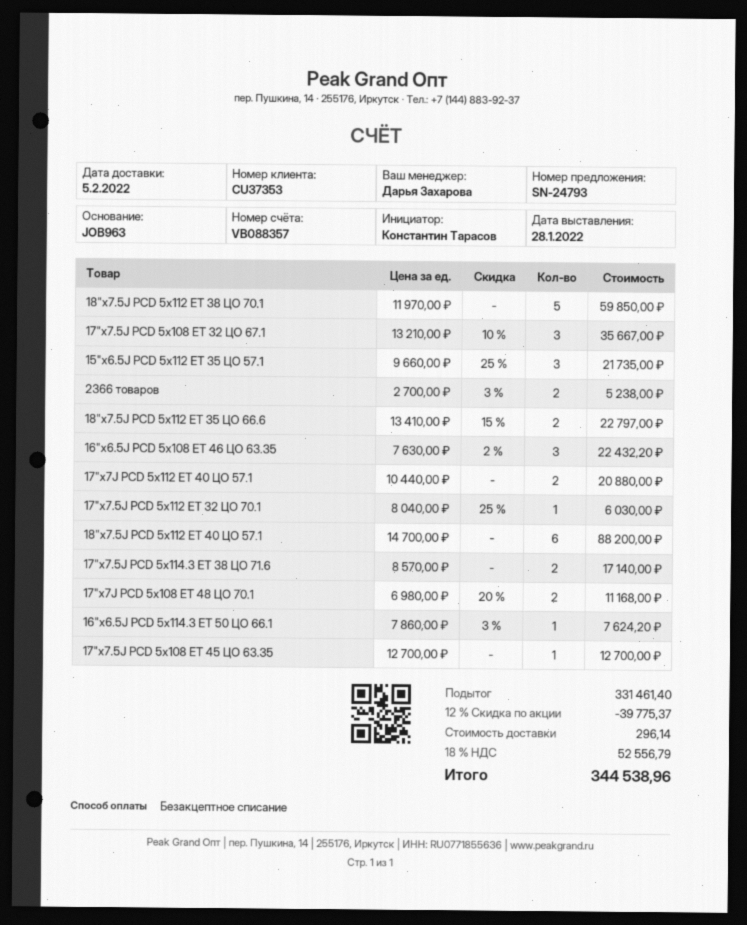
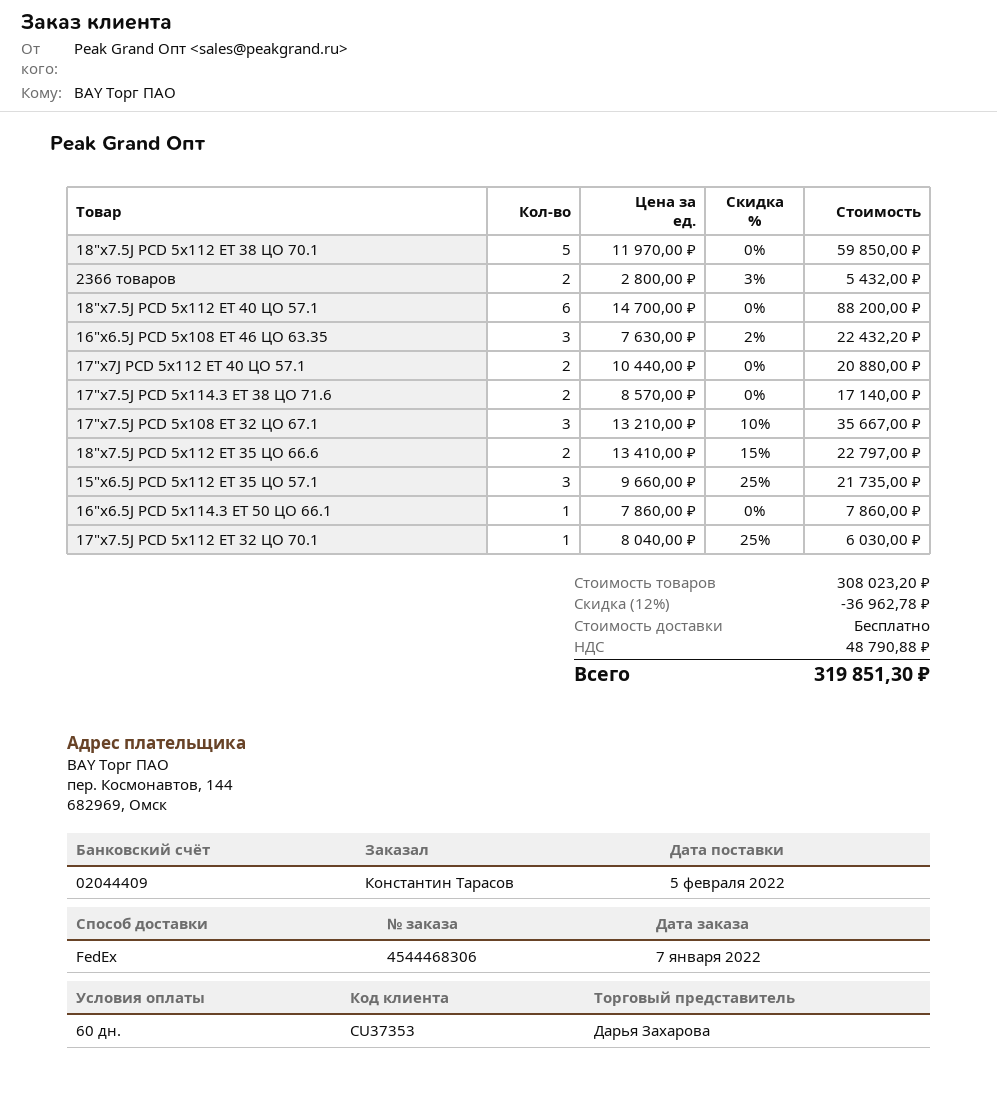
2366 товаров: 2 x 2700.00 - 3% = 5238.00 -> 2 x 2800.00 - 3% = 5432.00
17"x7J PCD 5x108 ЕТ 48 ЦО 70.1: 2 x 6980.00 - 20% = 11168.00 -> none
16"x6.5J PCD 5x114.3 ЕТ 50 ЦО 66.1: 1 x 7860.00 - 3% = 7624.20 -> 1 x 7860.00 = 7860.00
17"x7.5J PCD 5x108 ЕТ 45 ЦО 63.35: 1 x 12700.00 = 12700.00 -> none
subtotal: 331461.40 -> 308023.20
discount: 12% = 39775.37 -> 12% = 36962.78
shipping: 296.14 -> 0.00
tax: 52556.79 -> 48790.88
total: 344538.96 -> 319851.30

